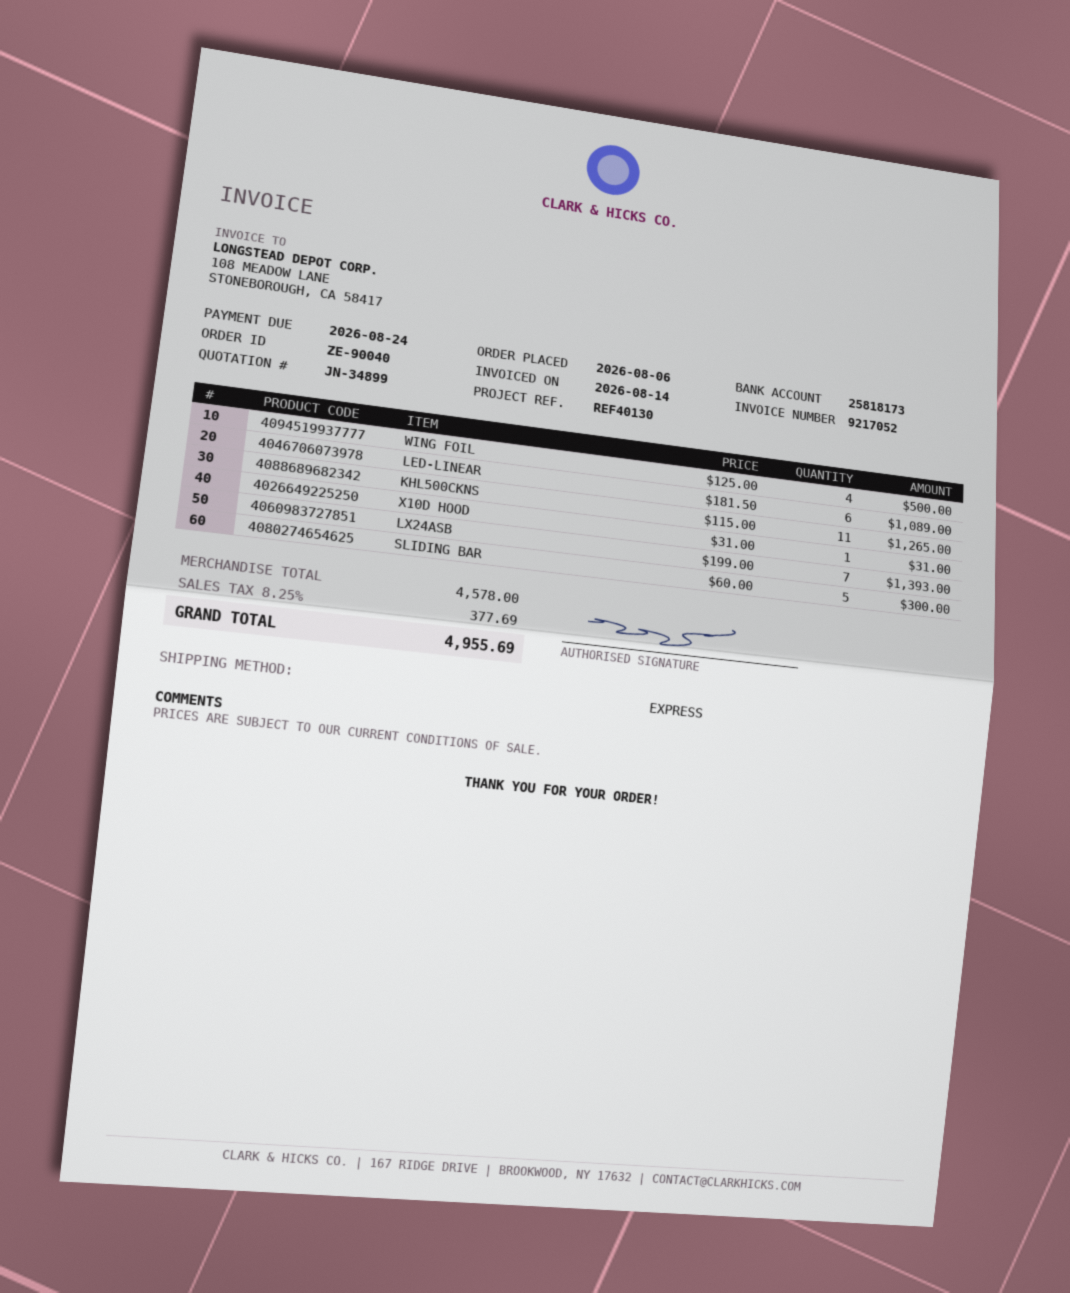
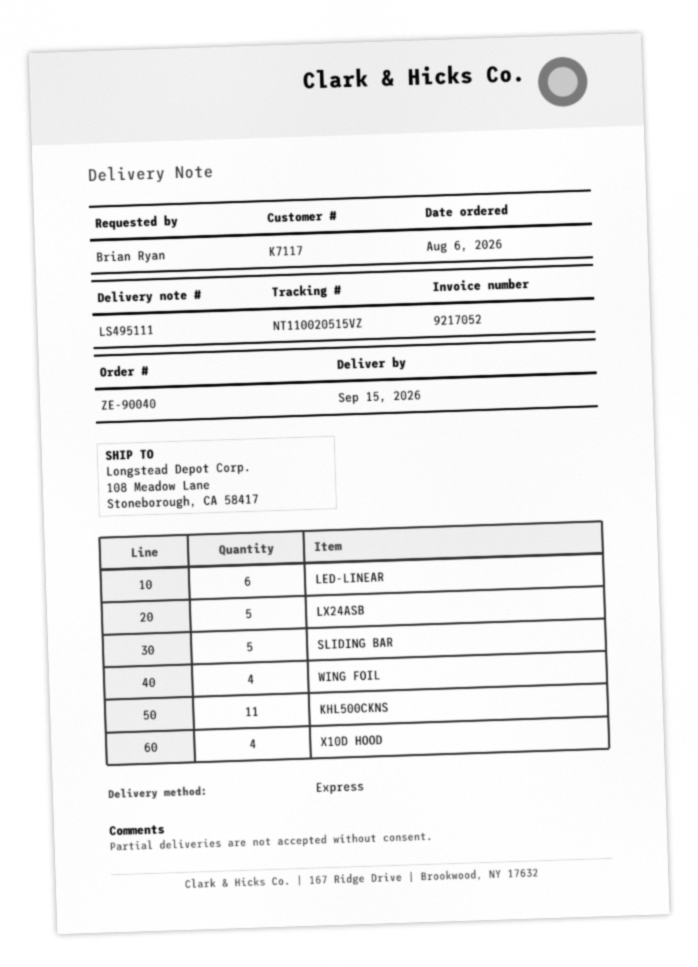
X10D HOOD: 1 -> 4
LX24ASB: 7 -> 5

